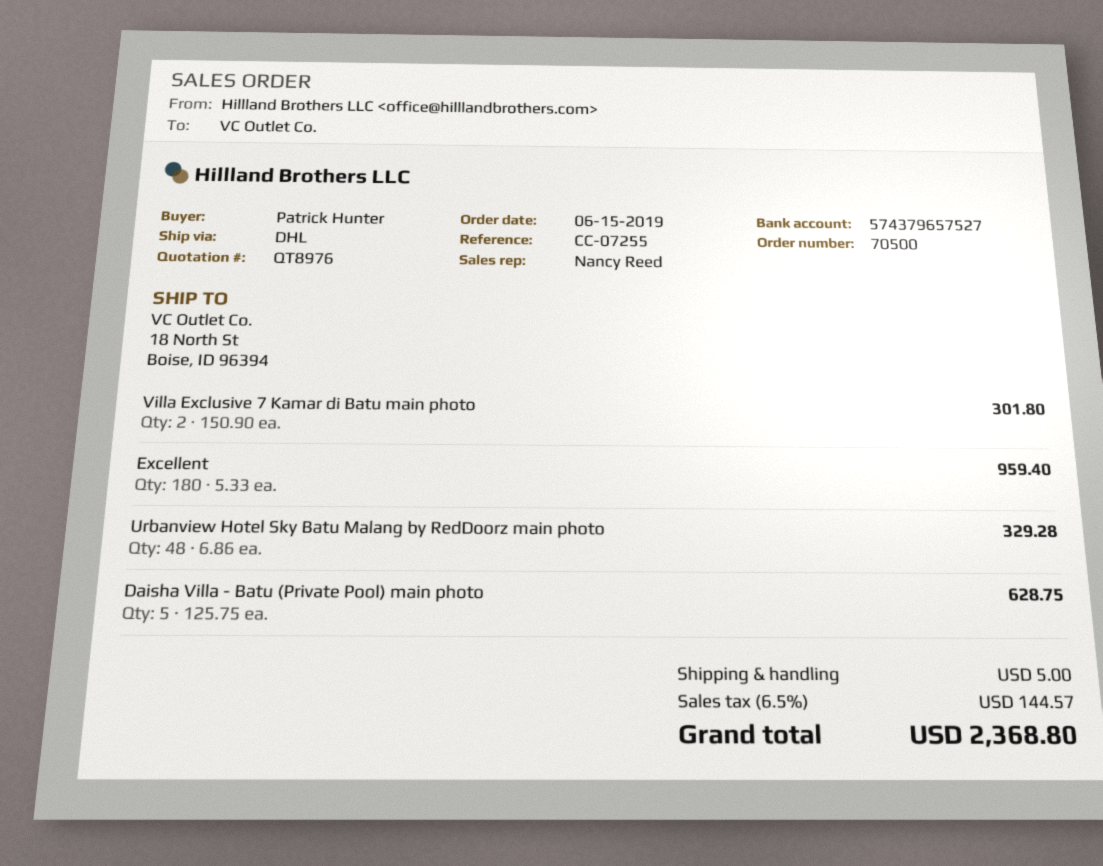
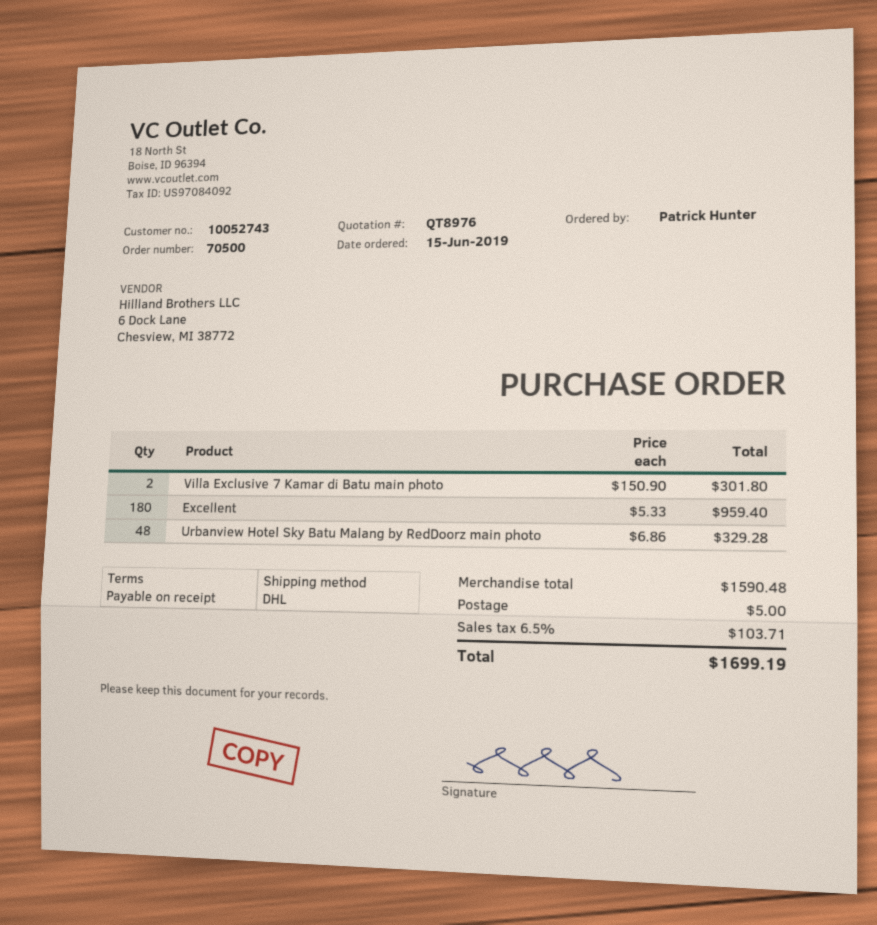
Daisha Villa - Batu (Private Pool) main photo: 5 x 125.75 = 628.75 -> none
tax: 6.5% = 144.57 -> 6.5% = 103.71
total: 2368.80 -> 1699.19

